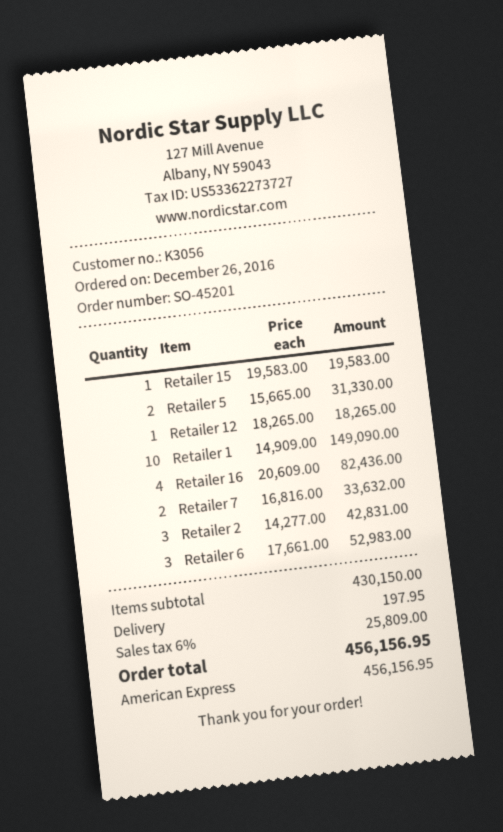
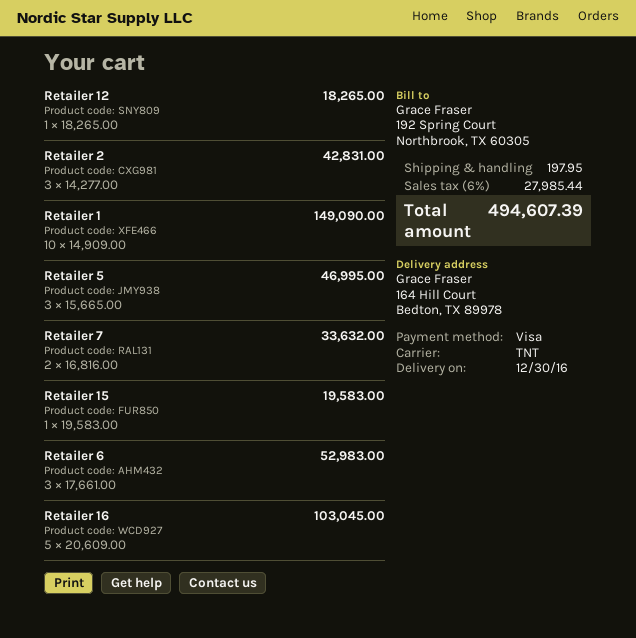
payment method: American Express -> Visa
Retailer 5: 2 x 15665.00 = 31330.00 -> 3 x 15665.00 = 46995.00
Retailer 16: 4 x 20609.00 = 82436.00 -> 5 x 20609.00 = 103045.00
tax: 6% = 25809.00 -> 6% = 27985.44
total: 456156.95 -> 494607.39

